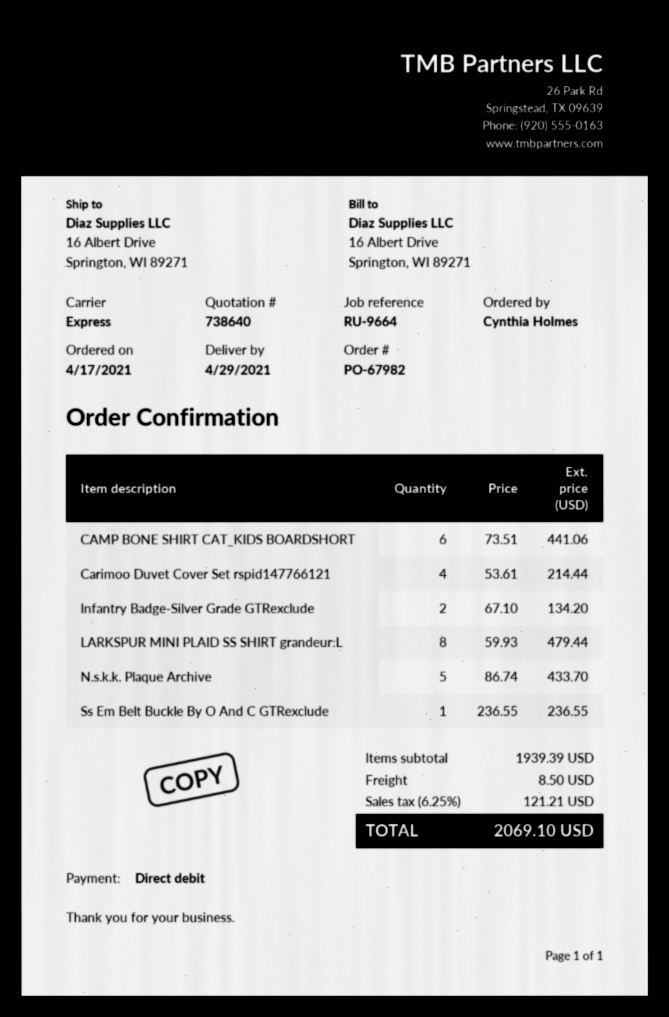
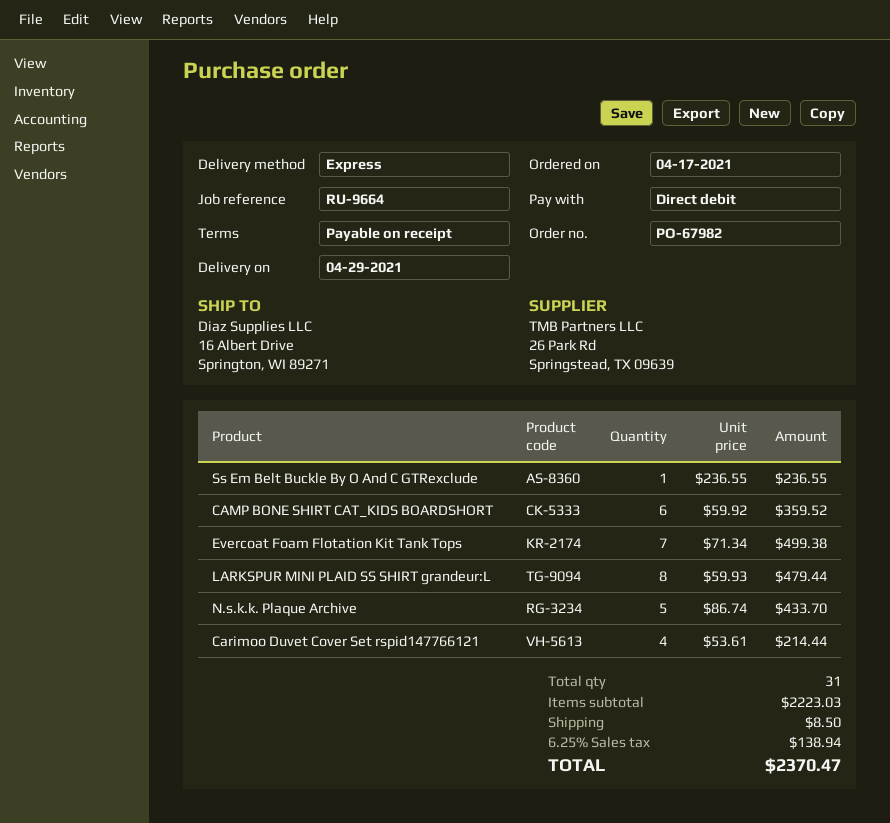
CAMP BONE SHIRT CAT_KIDS BOARDSHORT: 6 x 73.51 = 441.06 -> 6 x 59.92 = 359.52
Infantry Badge-Silver Grade GTRexclude: 2 x 67.10 = 134.20 -> none
Evercoat Foam Flotation Kit Tank Tops: none -> 7 x 71.34 = 499.38
subtotal: 1939.39 -> 2223.03
tax: 6.25% = 121.21 -> 6.25% = 138.94
total: 2069.10 -> 2370.47

